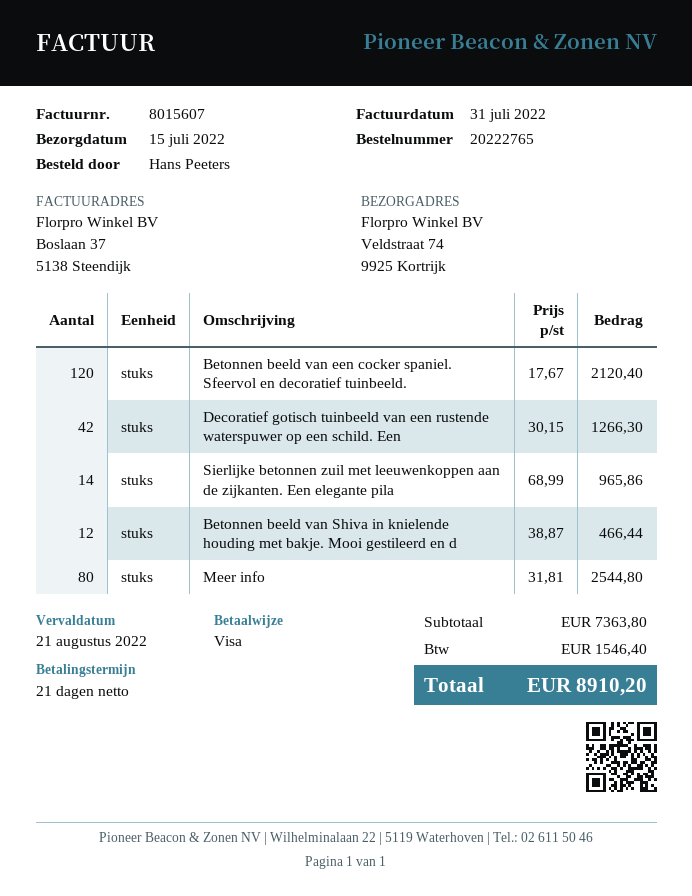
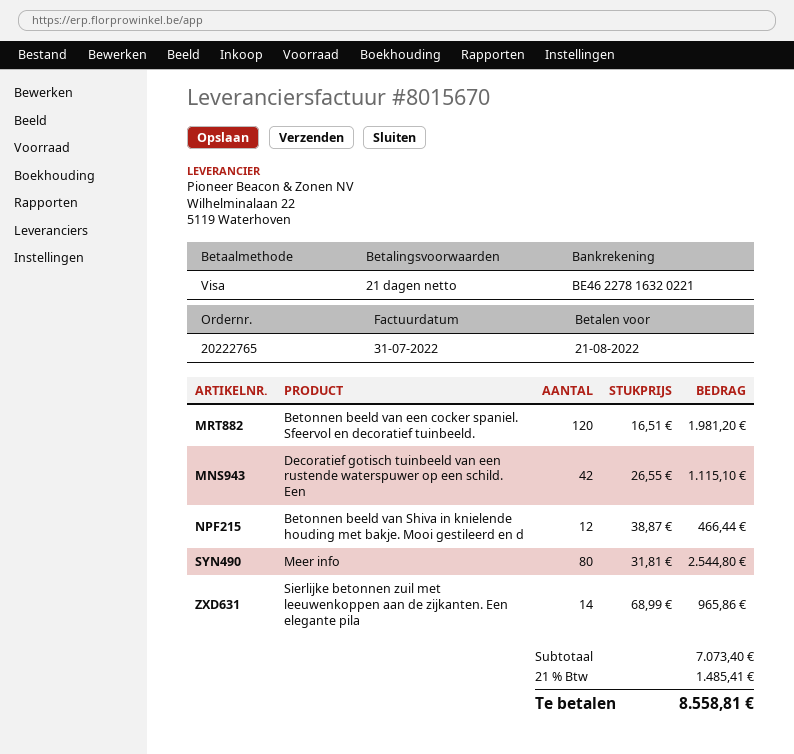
invoice number: 8015607 -> 8015670
Betonnen beeld van een cocker spaniel. Sfeervol en decoratief tuinbeeld.: 120 x 17.67 = 2120.40 -> 120 x 16.51 = 1981.20
Decoratief gotisch tuinbeeld van een rustende waterspuwer op een schild. Een: 42 x 30.15 = 1266.30 -> 42 x 26.55 = 1115.10
subtotal: 7363.80 -> 7073.40
tax: 1546.40 -> 1485.41
total: 8910.20 -> 8558.81

